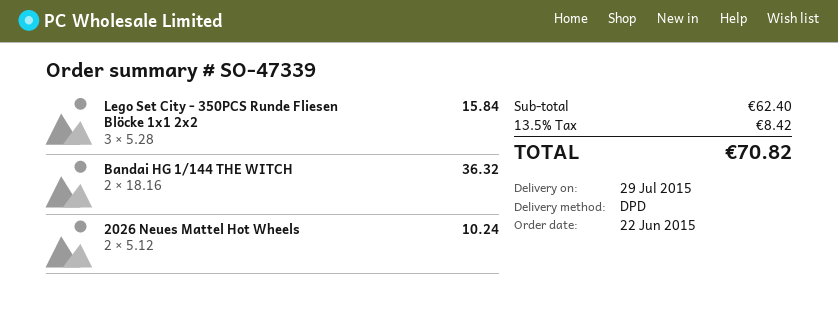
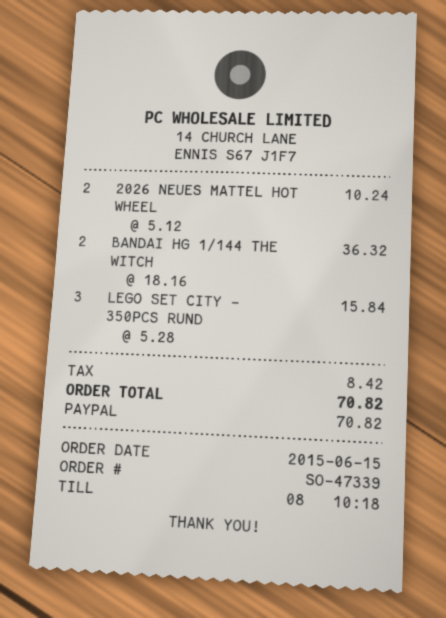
order date: 2015-06-22 -> 2015-06-15

